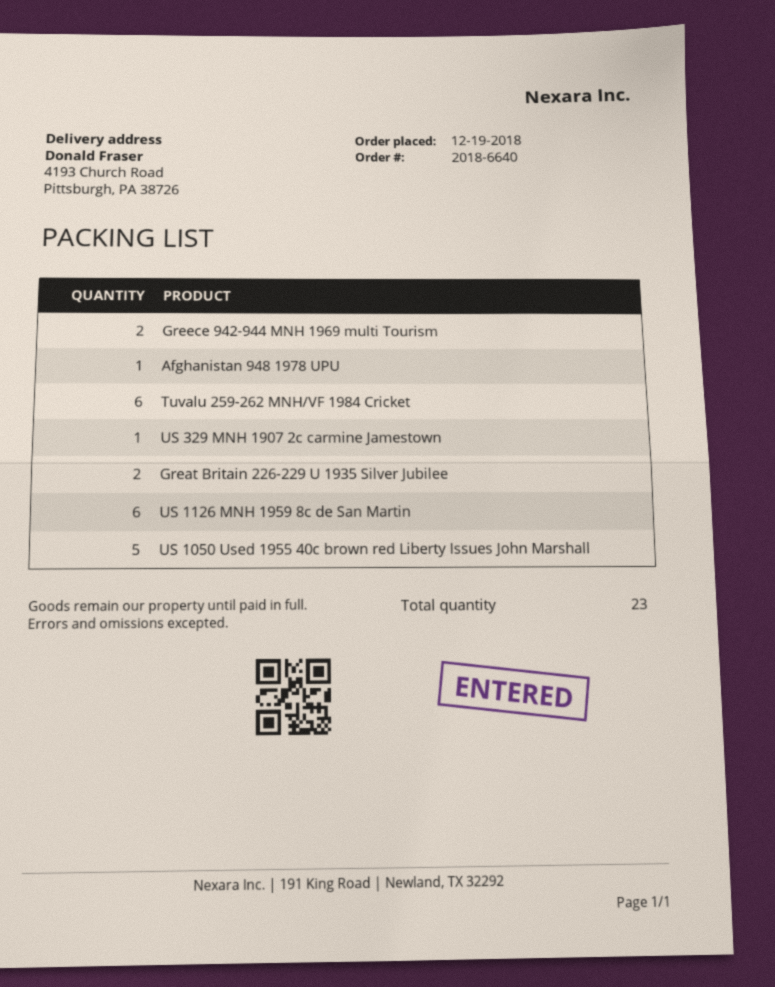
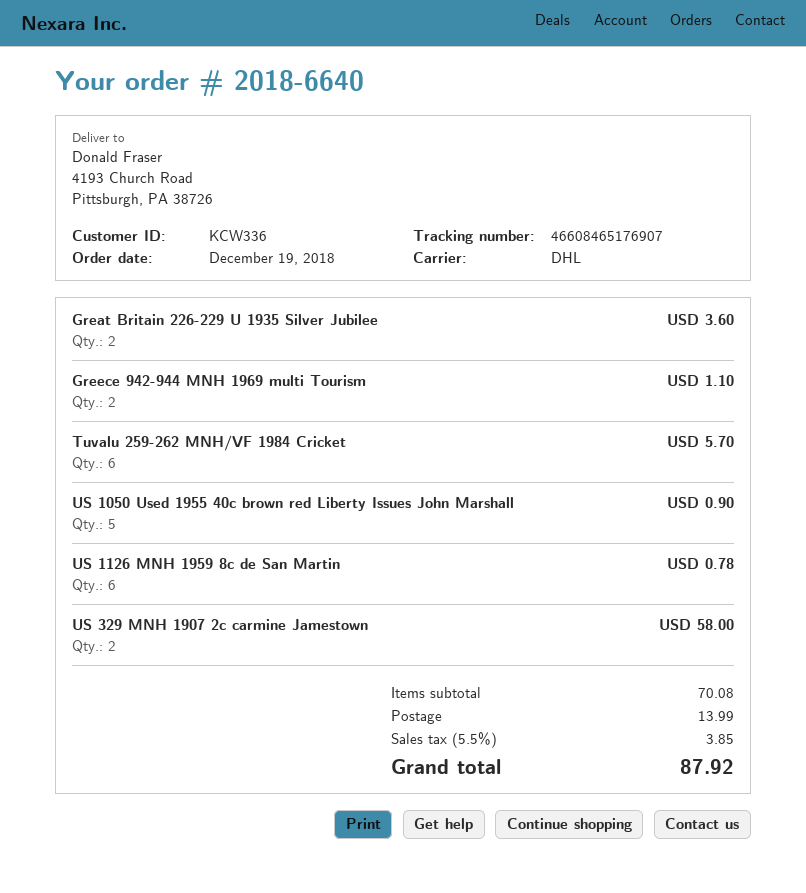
Afghanistan 948 1978 UPU: 1 -> none
US 329 MNH 1907 2c carmine Jamestown: 1 -> 2

